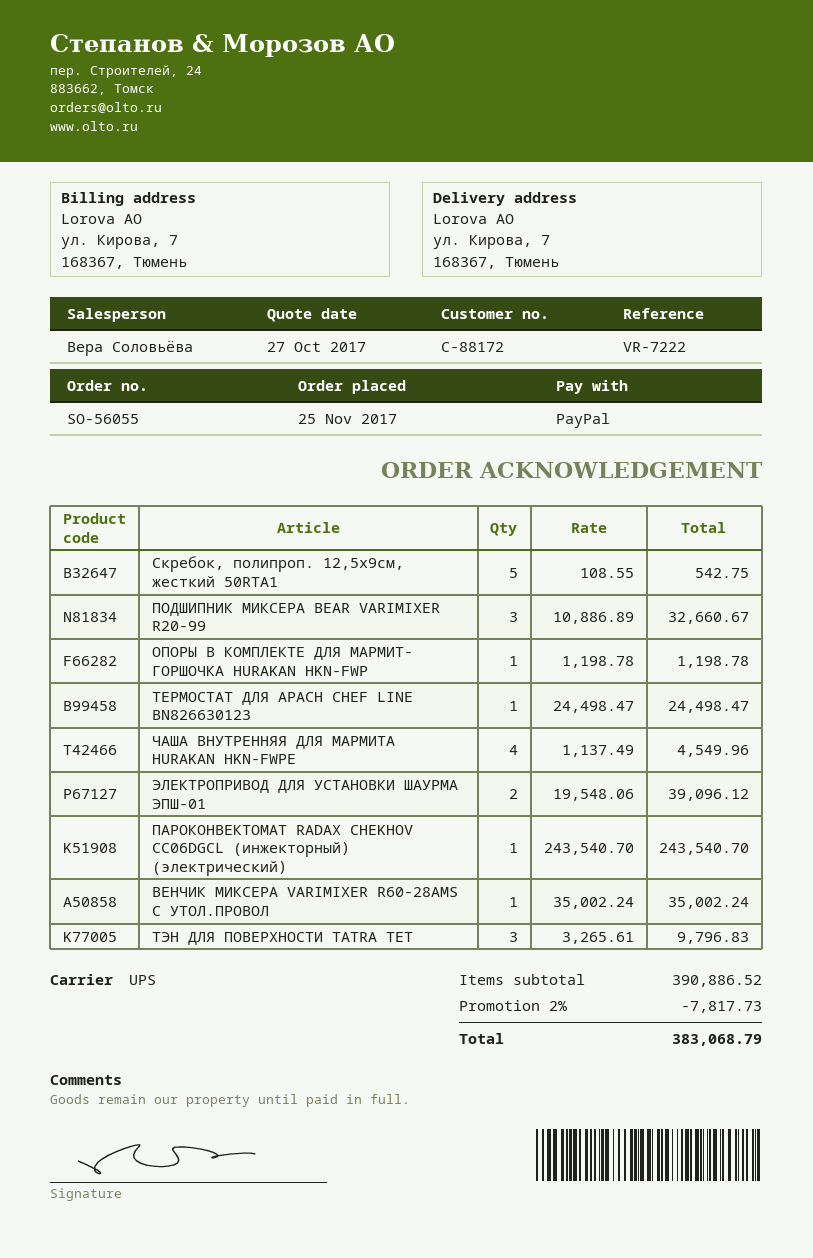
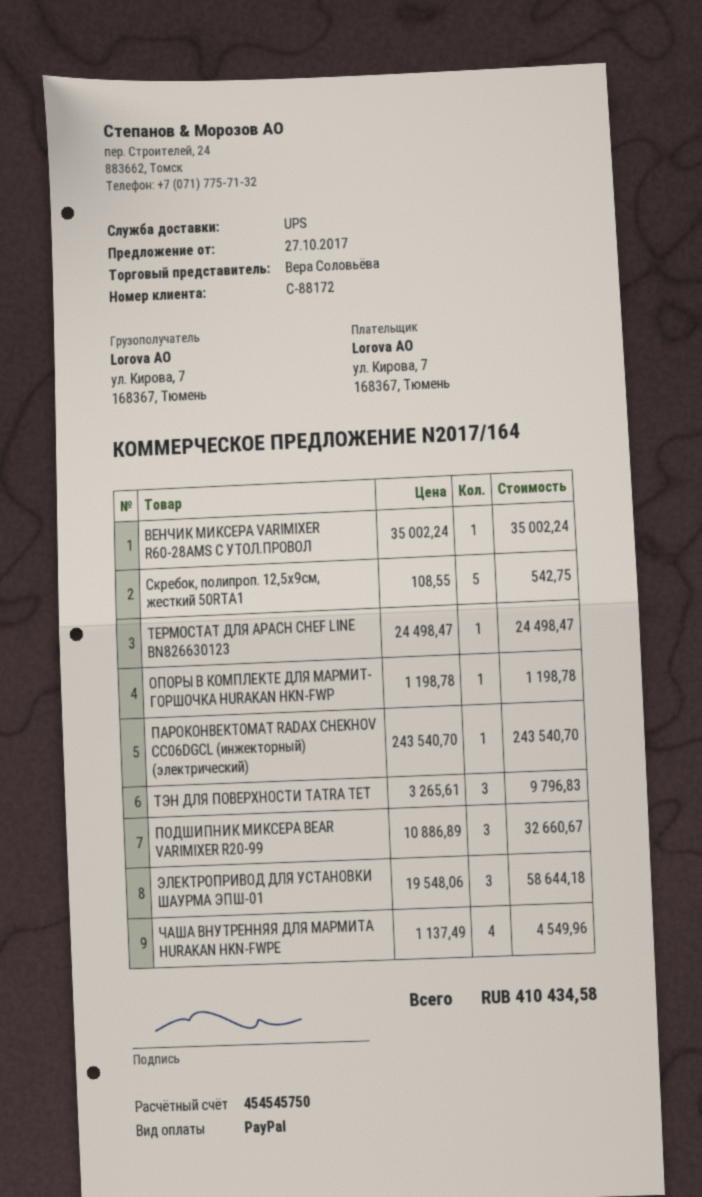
ЭЛЕКТРОПРИВОД ДЛЯ УСТАНОВКИ ШАУРМА ЭПШ-01: 2 x 19548.06 = 39096.12 -> 3 x 19548.06 = 58644.18
discount: 2% = 7817.73 -> none
total: 383068.79 -> 410434.58

